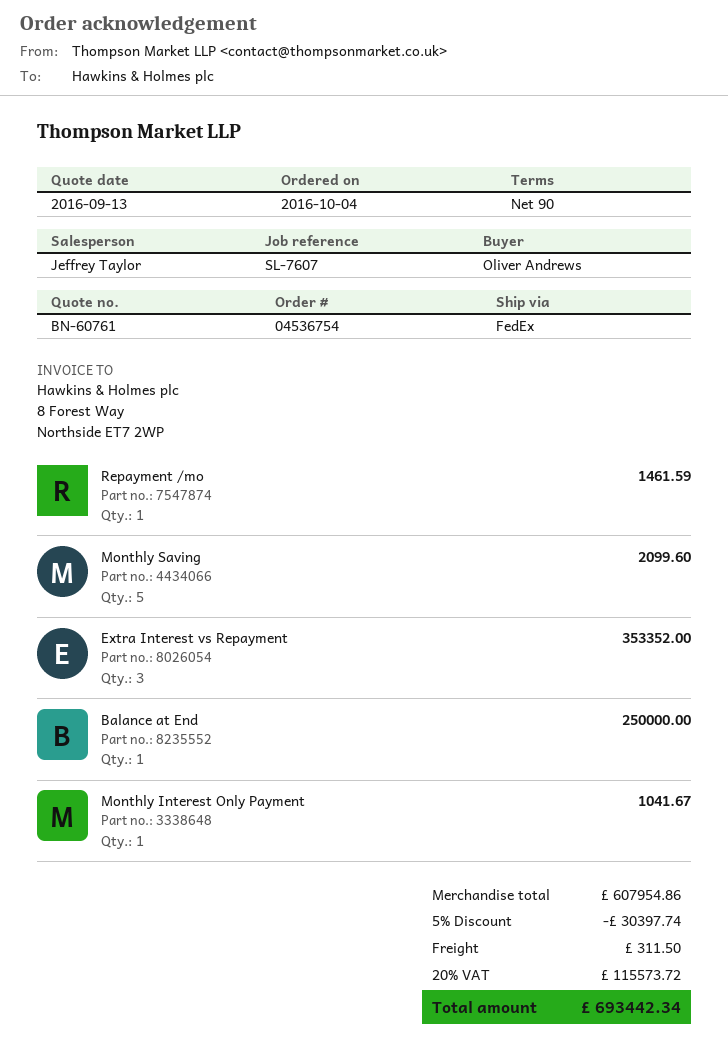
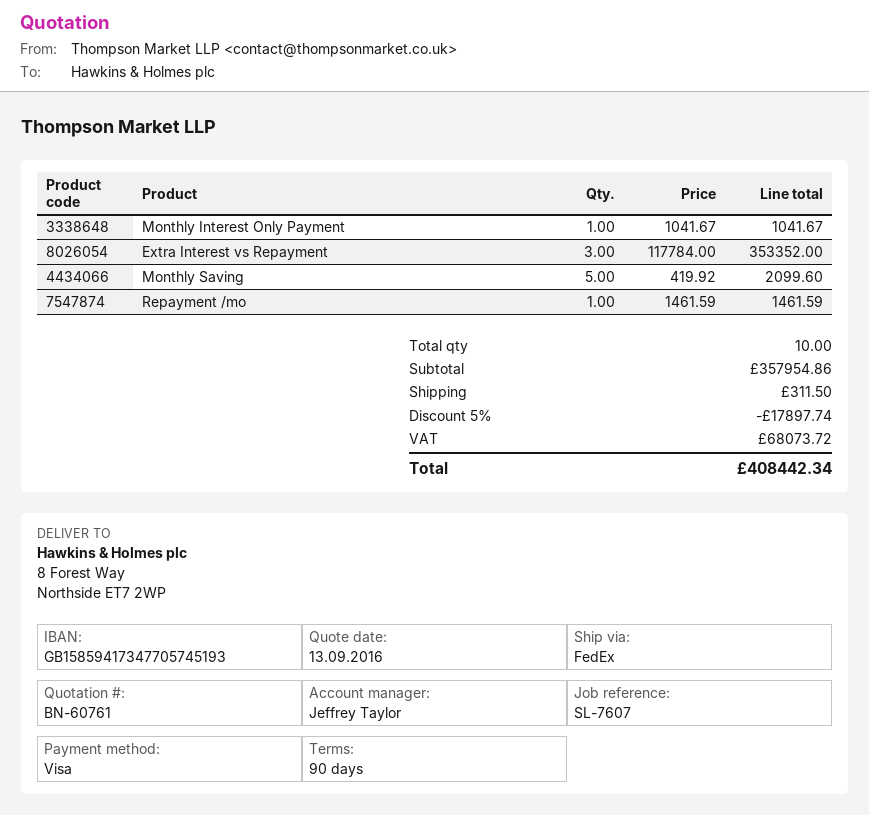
Balance at End: 1 for 250000.00 -> none
subtotal: 607954.86 -> 357954.86
discount: 5% = 30397.74 -> 5% = 17897.74
tax: 115573.72 -> 68073.72
total: 693442.34 -> 408442.34

